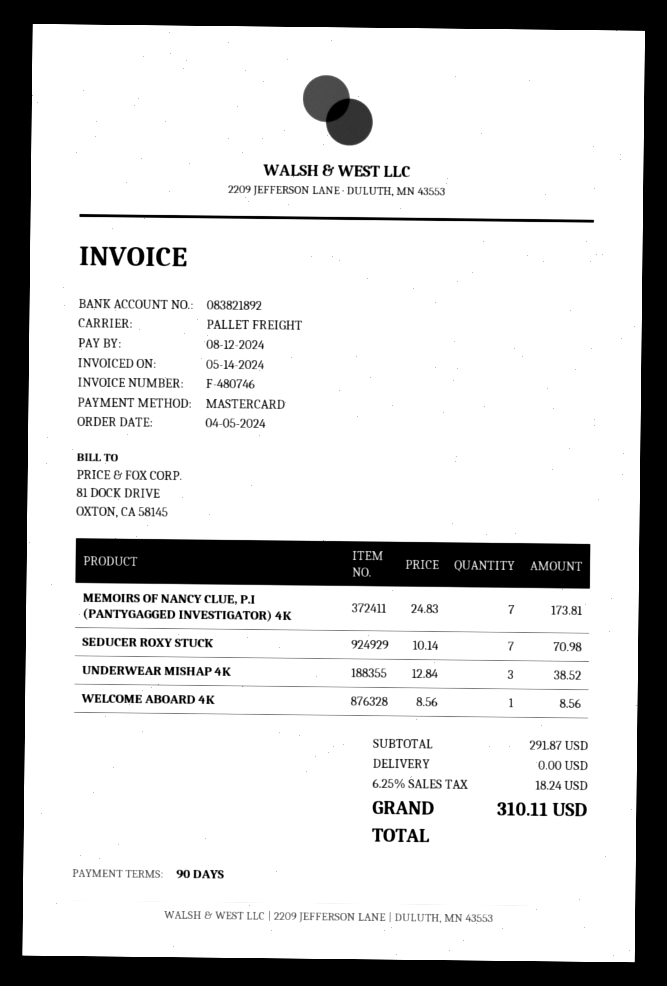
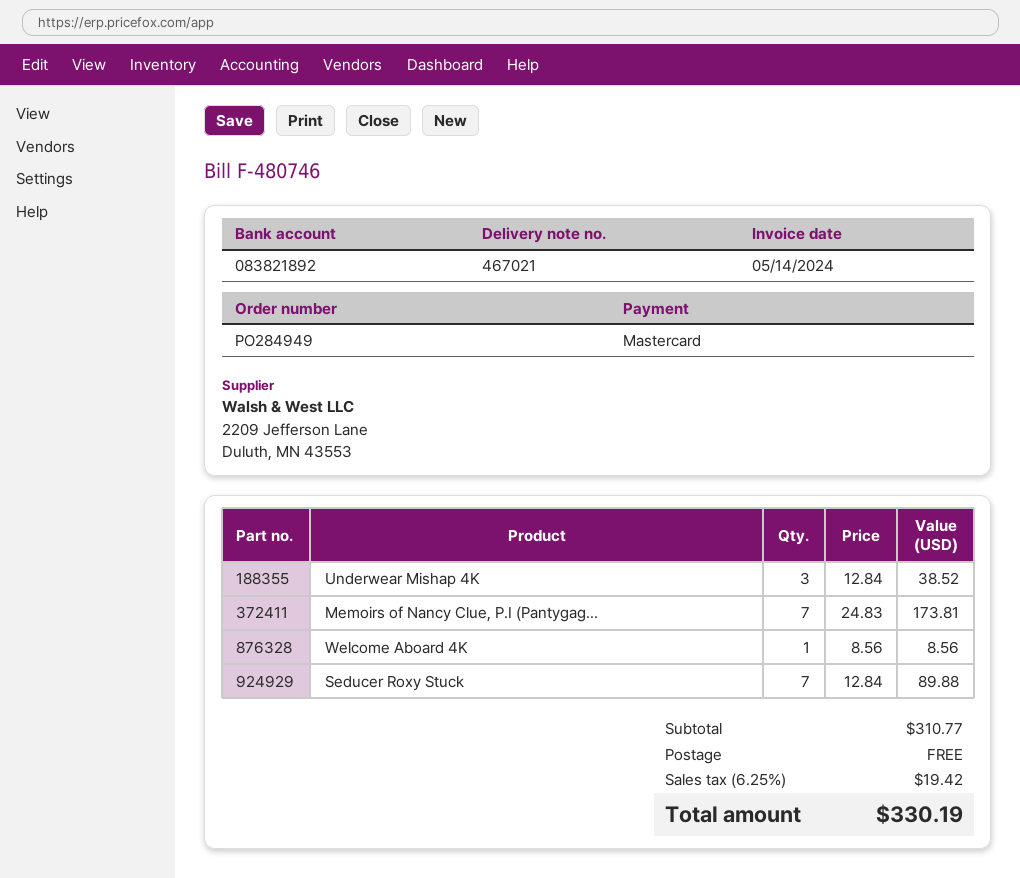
SEDUCER ROXY STUCK: 7 x 10.14 = 70.98 -> 7 x 12.84 = 89.88
subtotal: 291.87 -> 310.77
tax: 6.25% = 18.24 -> 6.25% = 19.42
total: 310.11 -> 330.19

